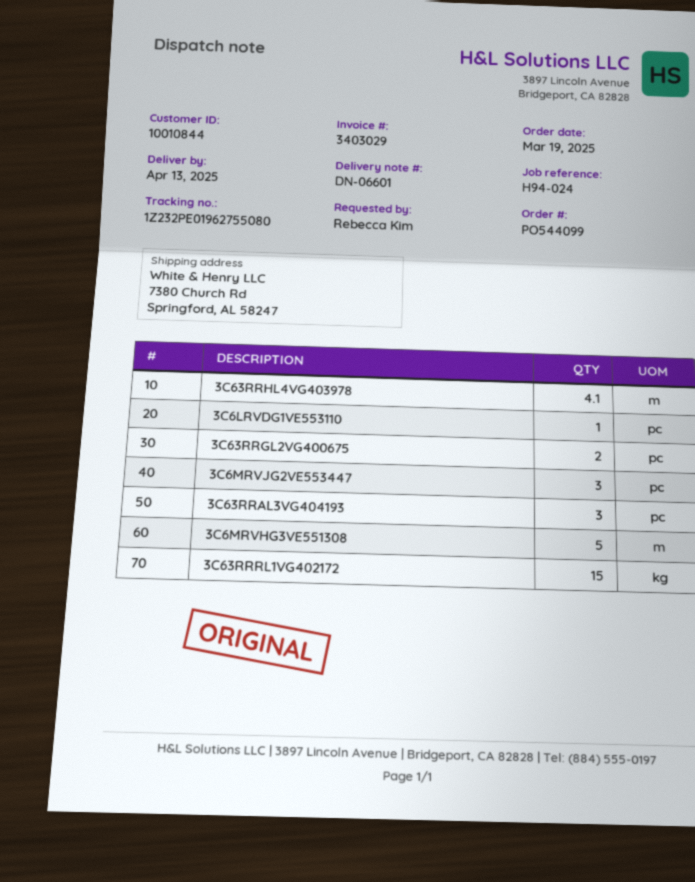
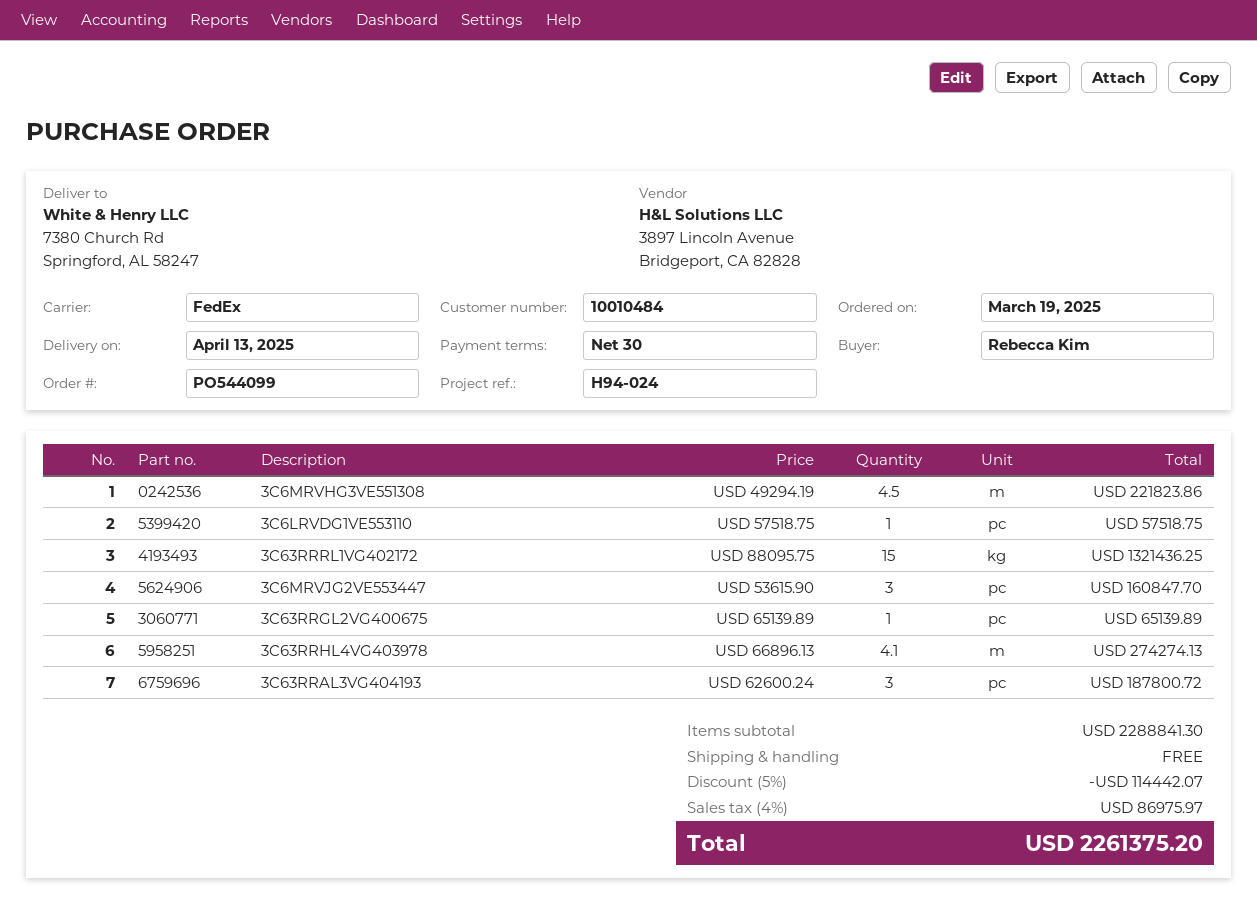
customer number: 10010844 -> 10010484
3C63RRGL2VG400675: 2 -> 1
3C6MRVHG3VE551308: 5 -> 4.5

